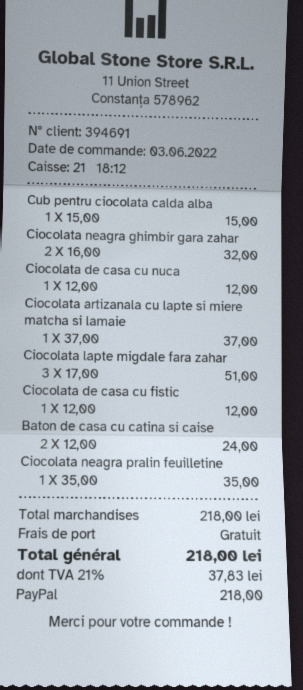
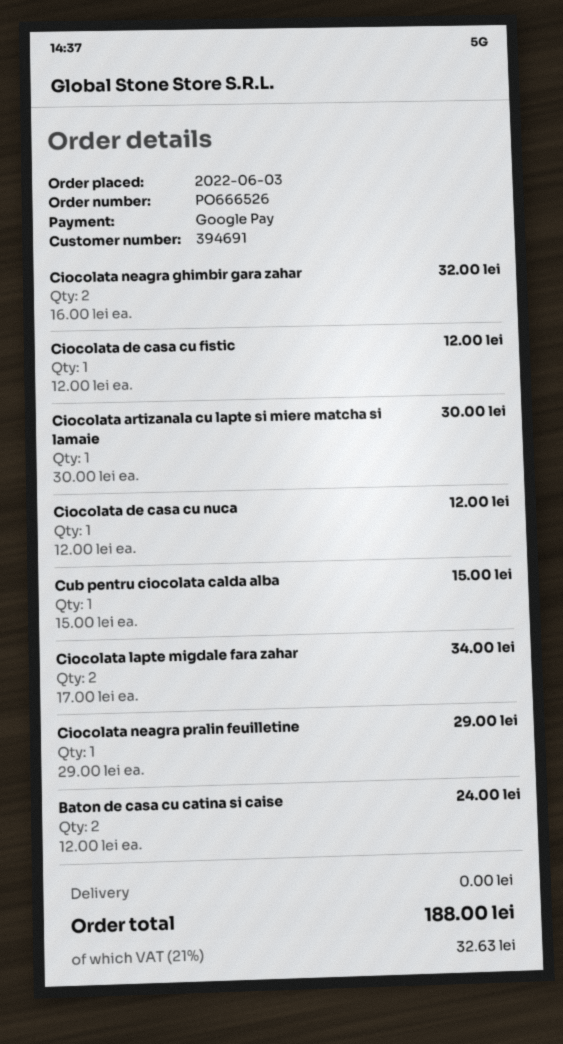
payment method: PayPal -> Google Pay
Ciocolata artizanala cu lapte si miere matcha si lamaie: 1 x 37.00 = 37.00 -> 1 x 30.00 = 30.00
Ciocolata lapte migdale fara zahar: 3 x 17.00 = 51.00 -> 2 x 17.00 = 34.00
Ciocolata neagra pralin feuilletine: 1 x 35.00 = 35.00 -> 1 x 29.00 = 29.00
tax: 21% = 37.83 -> 21% = 32.63
total: 218.00 -> 188.00

